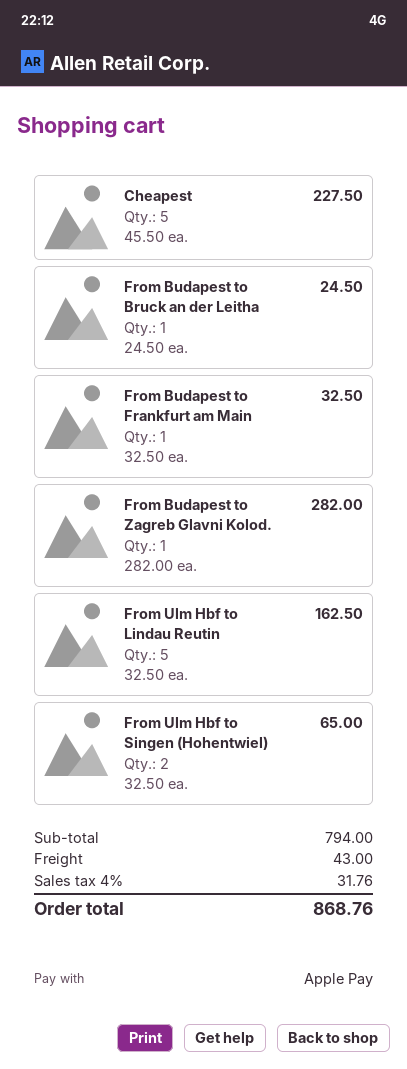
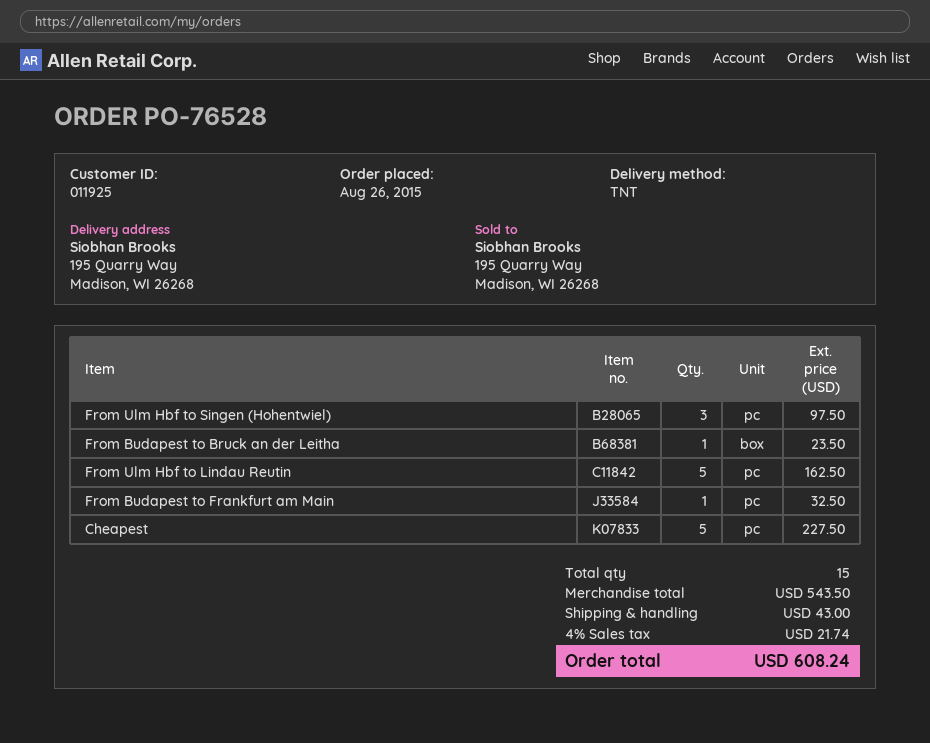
From Budapest to Bruck an der Leitha: 1 for 24.50 -> 1 for 23.50
From Budapest to Zagreb Glavni Kolod.: 1 for 282.00 -> none
From Ulm Hbf to Singen (Hohentwiel): 2 for 65.00 -> 3 for 97.50
subtotal: 794.00 -> 543.50
tax: 4% = 31.76 -> 4% = 21.74
total: 868.76 -> 608.24

